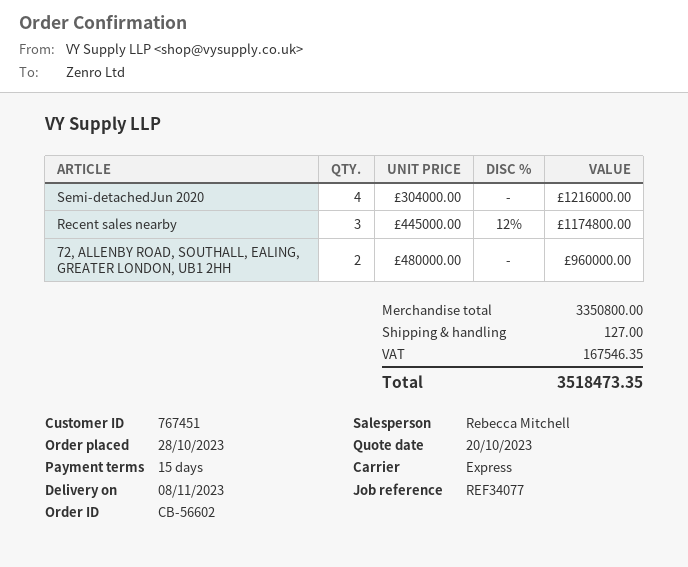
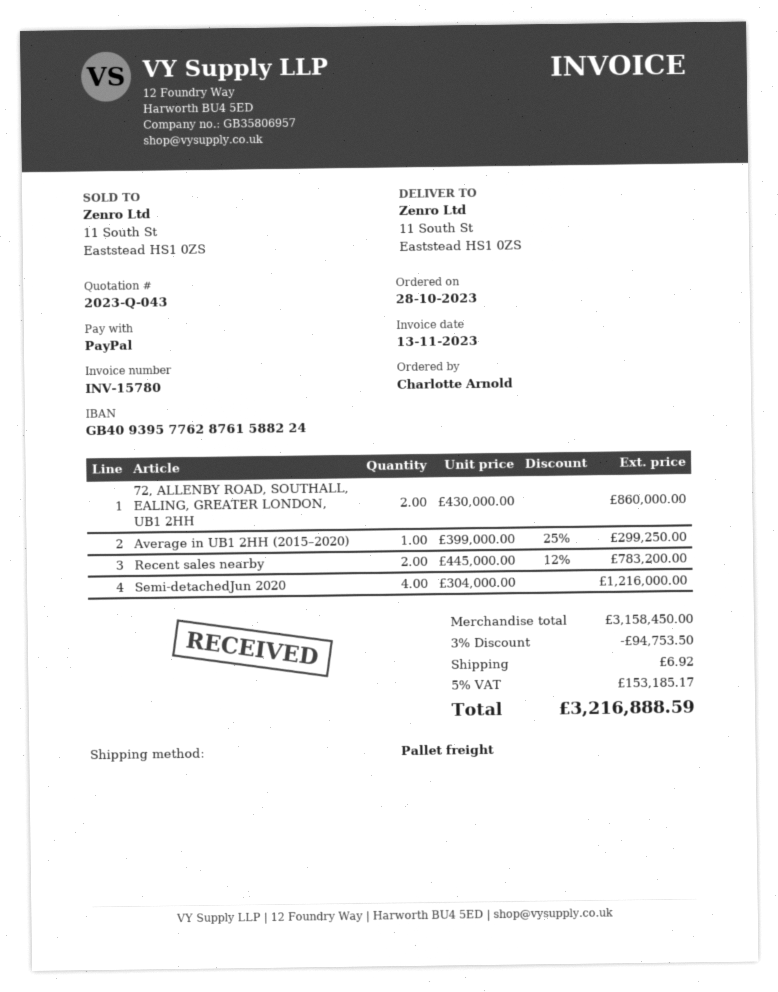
shipping method: express -> pallet freight
Recent sales nearby: 3 x 445000.00 - 12% = 1174800.00 -> 2 x 445000.00 - 12% = 783200.00
72, ALLENBY ROAD, SOUTHALL, EALING, GREATER LONDON, UB1 2HH: 2 x 480000.00 = 960000.00 -> 2 x 430000.00 = 860000.00
Average in UB1 2HH (2015–2020): none -> 1 x 399000.00 - 25% = 299250.00
subtotal: 3350800.00 -> 3158450.00
discount: none -> 3% = 94753.50
shipping: 127.00 -> 6.92
tax: 167546.35 -> 153185.17
total: 3518473.35 -> 3216888.59

